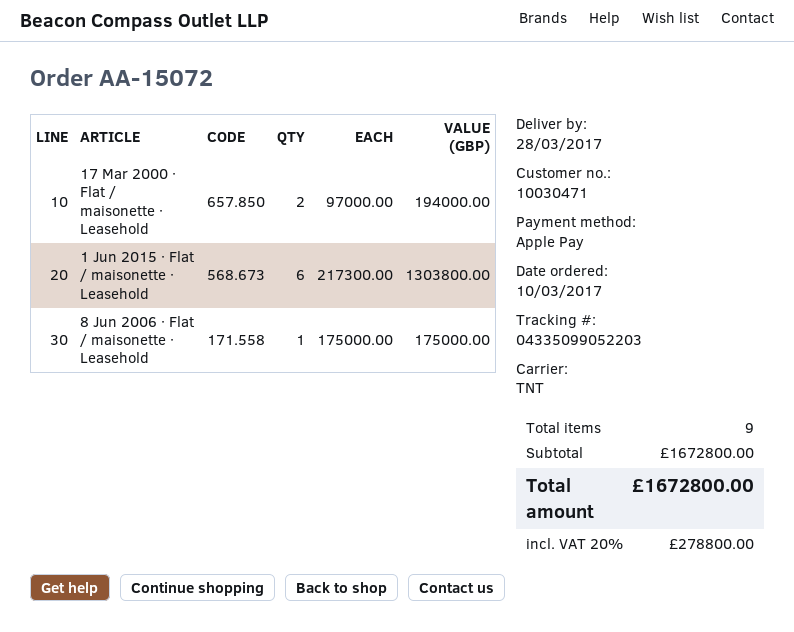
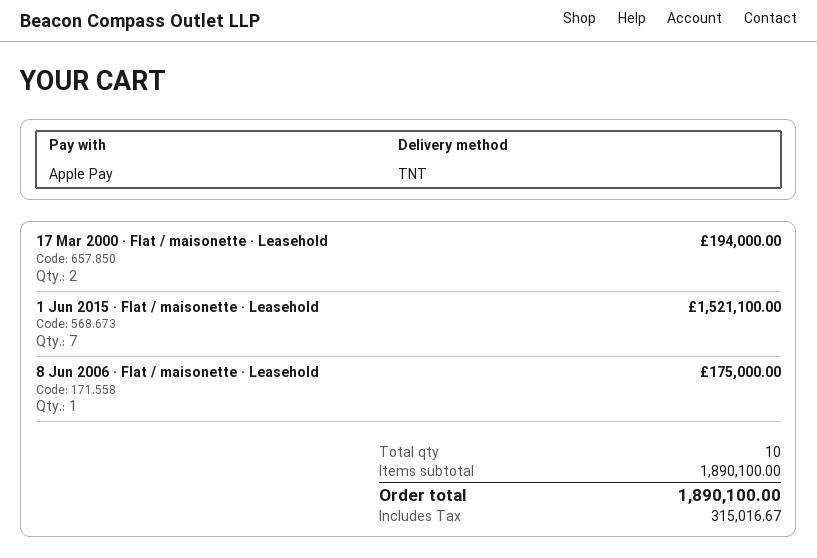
1 Jun 2015 · Flat / maisonette · Leasehold: 6 for 1303800.00 -> 7 for 1521100.00
total quantity: 9 -> 10
subtotal: 1672800.00 -> 1890100.00
tax: 278800.00 -> 315016.67
total: 1672800.00 -> 1890100.00

